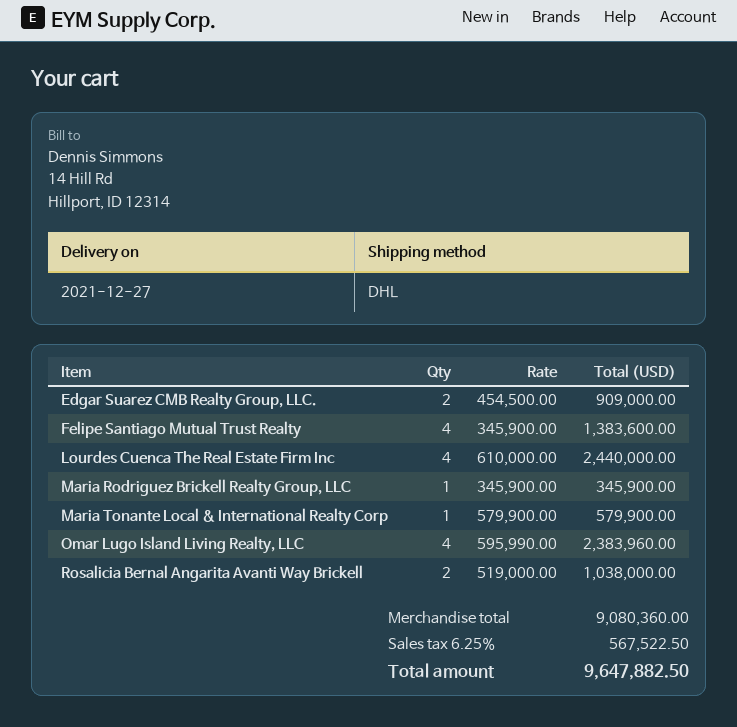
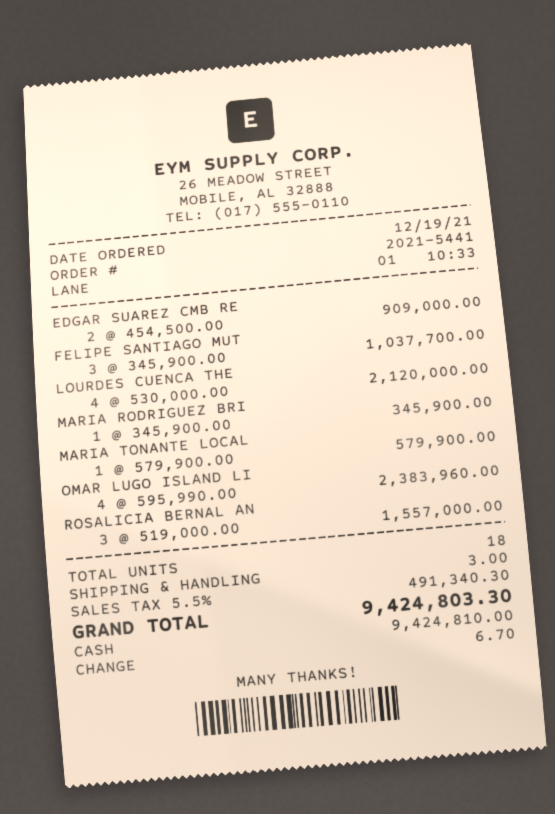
Felipe Santiago Mutual Trust Realty: 4 x 345900.00 = 1383600.00 -> 3 x 345900.00 = 1037700.00
Lourdes Cuenca The Real Estate Firm Inc: 4 x 610000.00 = 2440000.00 -> 4 x 530000.00 = 2120000.00
Rosalicia Bernal Angarita Avanti Way Brickell: 2 x 519000.00 = 1038000.00 -> 3 x 519000.00 = 1557000.00
shipping: none -> 3.00
tax: 6.25% = 567522.50 -> 5.5% = 491340.30
total: 9647882.50 -> 9424803.30

